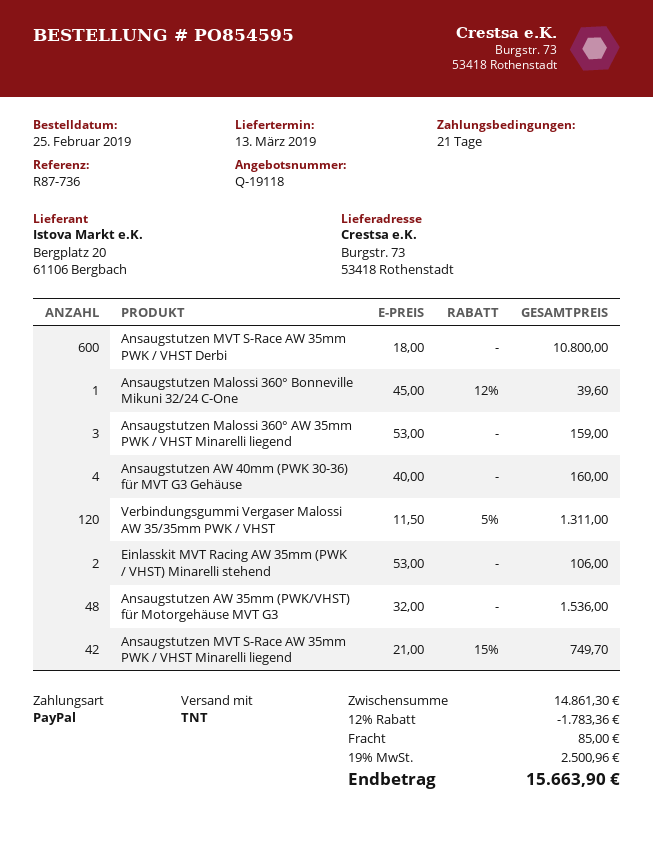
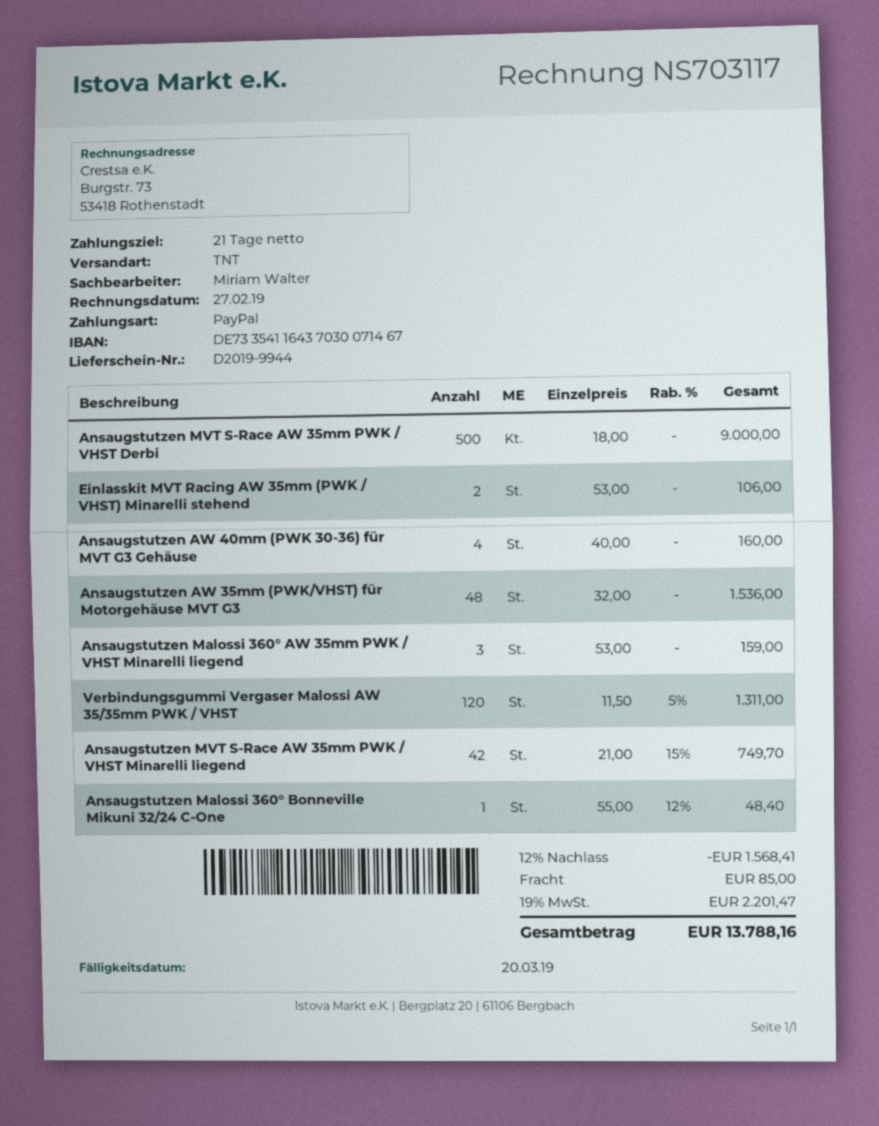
Ansaugstutzen MVT S-Race AW 35mm PWK / VHST Derbi: 600 x 18.00 = 10800.00 -> 500 x 18.00 = 9000.00
Ansaugstutzen Malossi 360° Bonneville Mikuni 32/24 C-One: 1 x 45.00 - 12% = 39.60 -> 1 x 55.00 - 12% = 48.40
discount: 12% = 1783.36 -> 12% = 1568.41
tax: 19% = 2500.96 -> 19% = 2201.47
total: 15663.90 -> 13788.16

